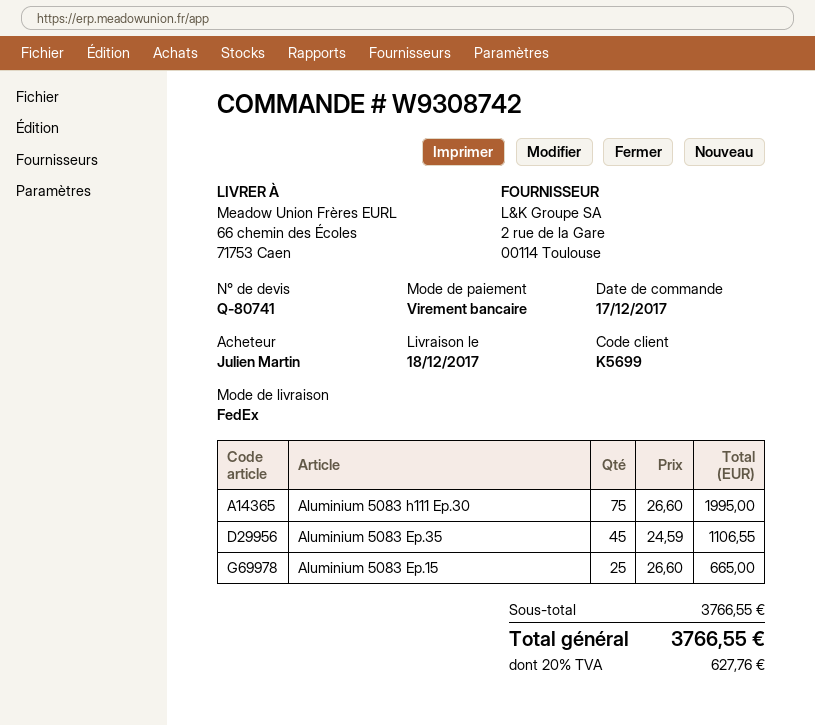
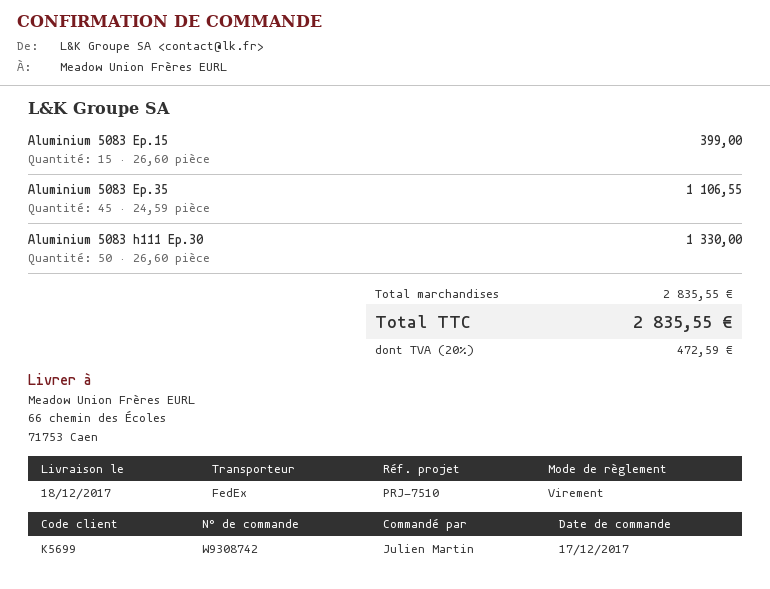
Aluminium 5083 h111 Ep.30: 75 x 26.60 = 1995.00 -> 50 x 26.60 = 1330.00
Aluminium 5083 Ep.15: 25 x 26.60 = 665.00 -> 15 x 26.60 = 399.00
subtotal: 3766.55 -> 2835.55
tax: 20% = 627.76 -> 20% = 472.59
total: 3766.55 -> 2835.55

